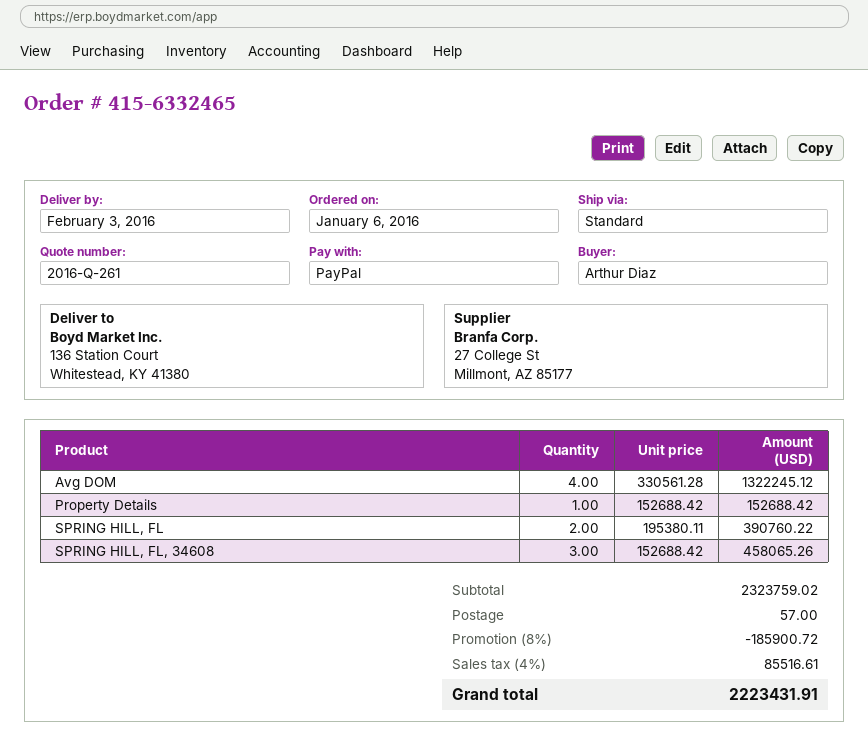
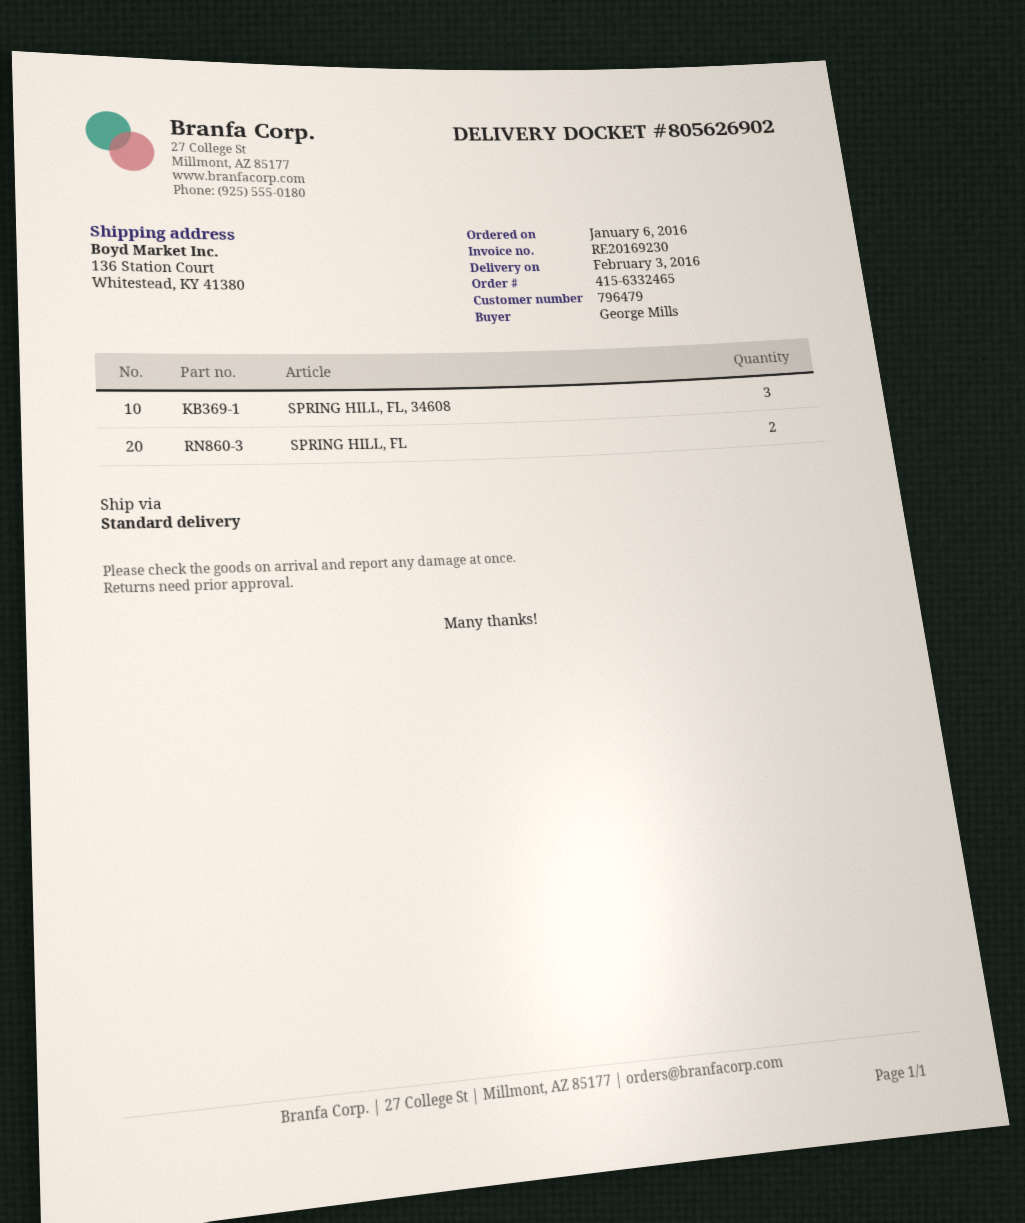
ordered by: Arthur Diaz -> George Mills
Avg DOM: 4 -> none
Property Details: 1 -> none

